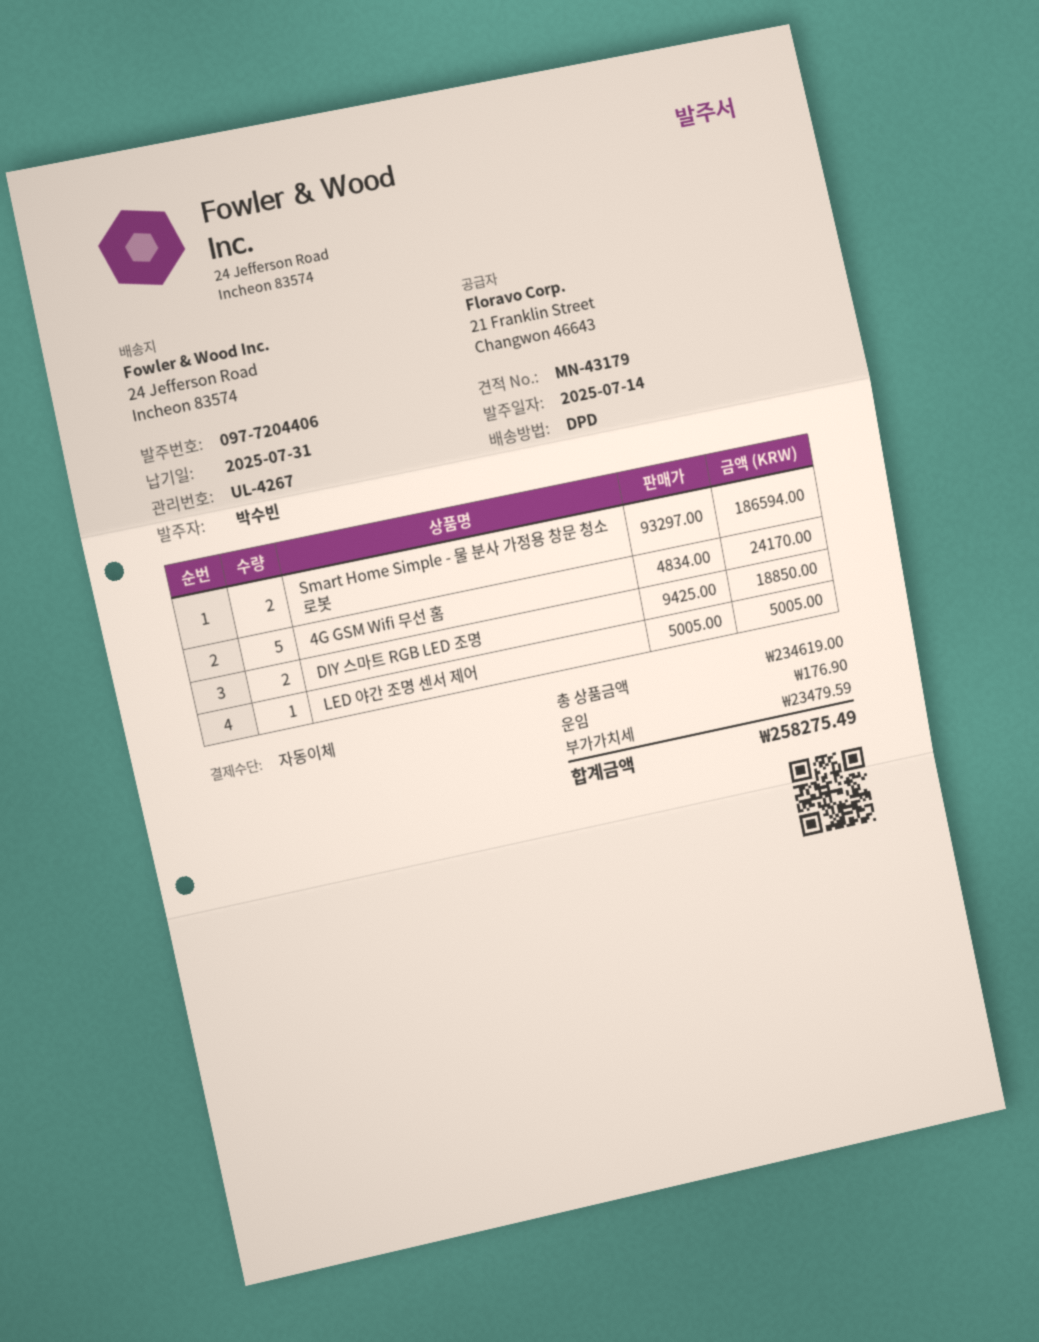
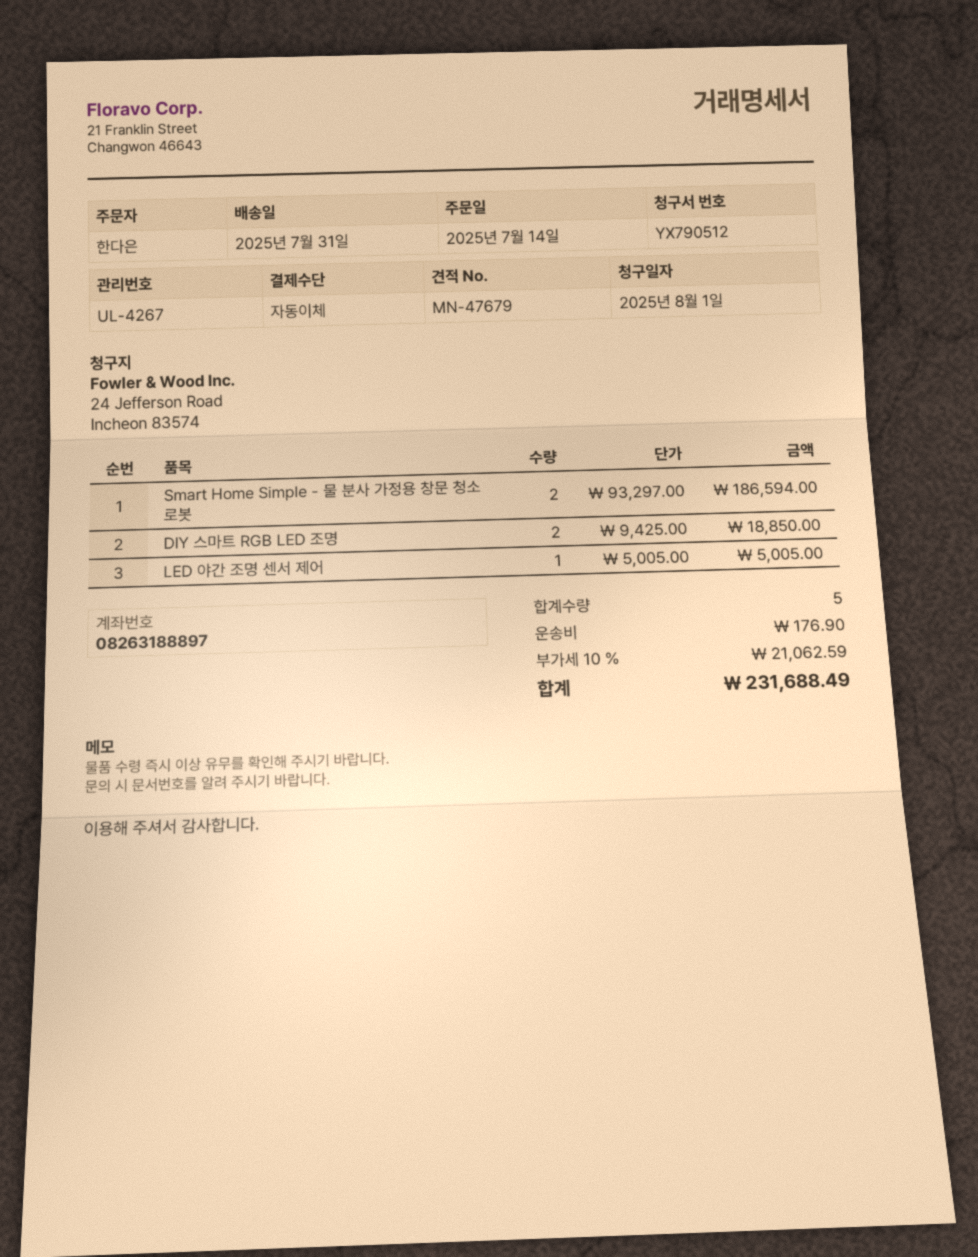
quote number: MN-43179 -> MN-47679
ordered by: 박수빈 -> 한다은
4G GSM Wifi 무선 홈: 5 x 4834.00 = 24170.00 -> none
tax: 23479.59 -> 21062.59
total: 258275.49 -> 231688.49

